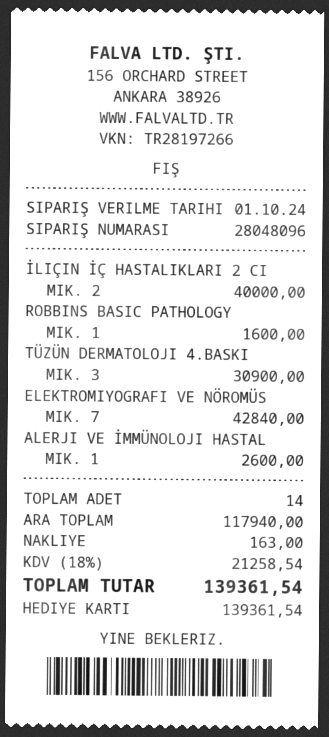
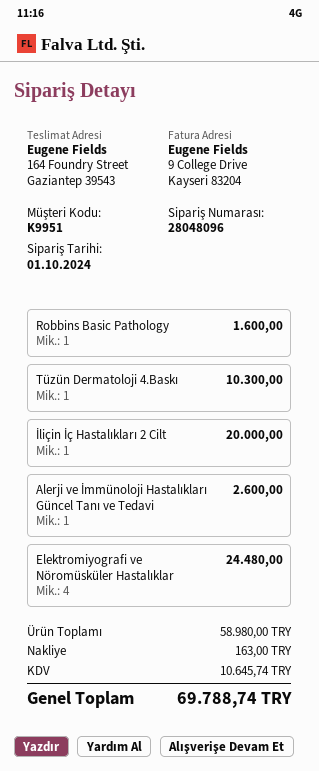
İLIÇIN İÇ HASTALIKLARI 2 CI: 2 for 40000.00 -> 1 for 20000.00
TÜZÜN DERMATOLOJI 4.BASKI: 3 for 30900.00 -> 1 for 10300.00
ELEKTROMIYOGRAFI VE NÖROMÜS: 7 for 42840.00 -> 4 for 24480.00
subtotal: 117940.00 -> 58980.00
tax: 21258.54 -> 10645.74
total: 139361.54 -> 69788.74

